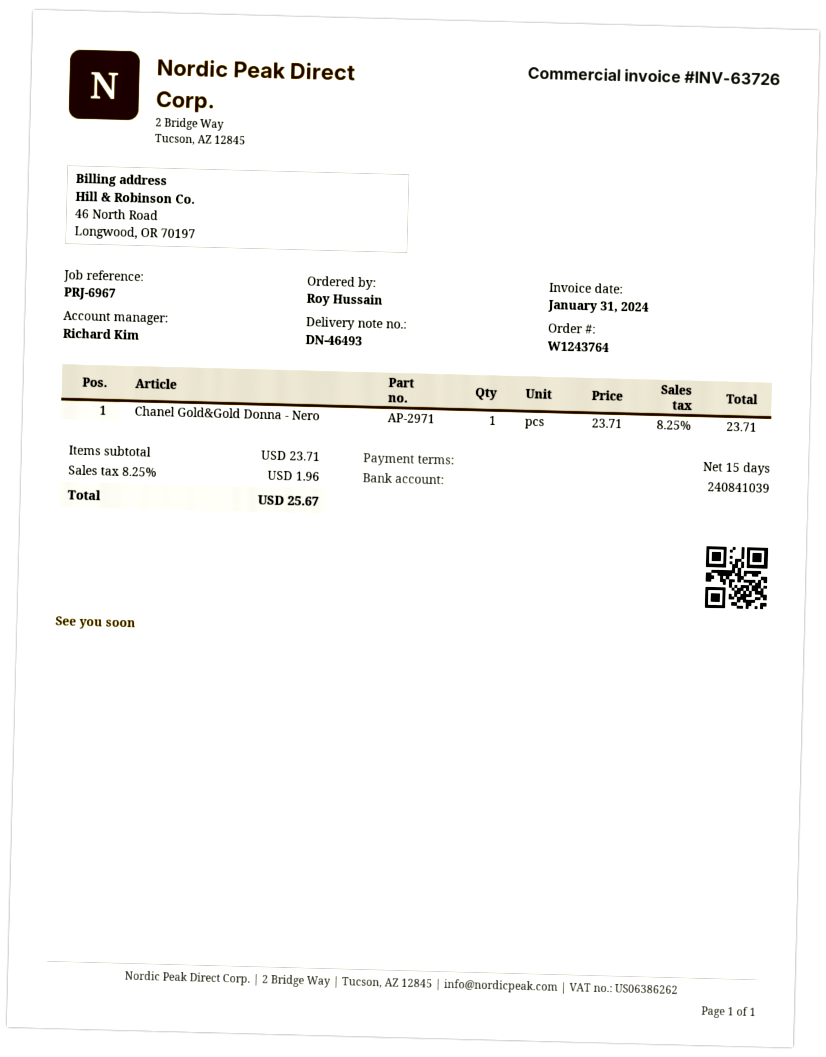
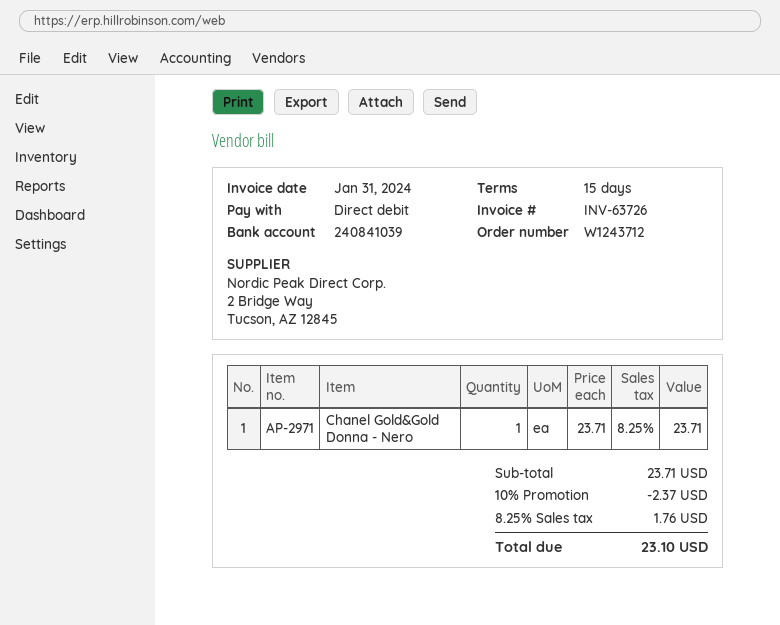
order number: W1243764 -> W1243712
discount: none -> 10% = 2.37
tax: 8.25% = 1.96 -> 8.25% = 1.76
total: 25.67 -> 23.10

